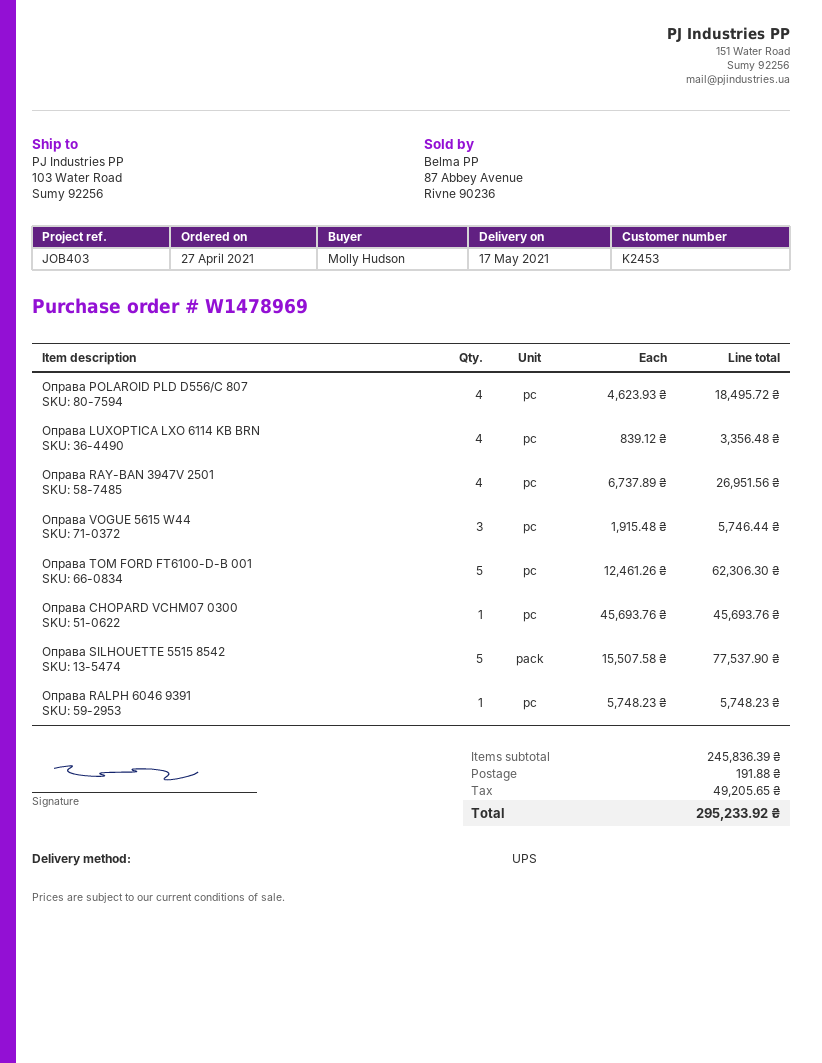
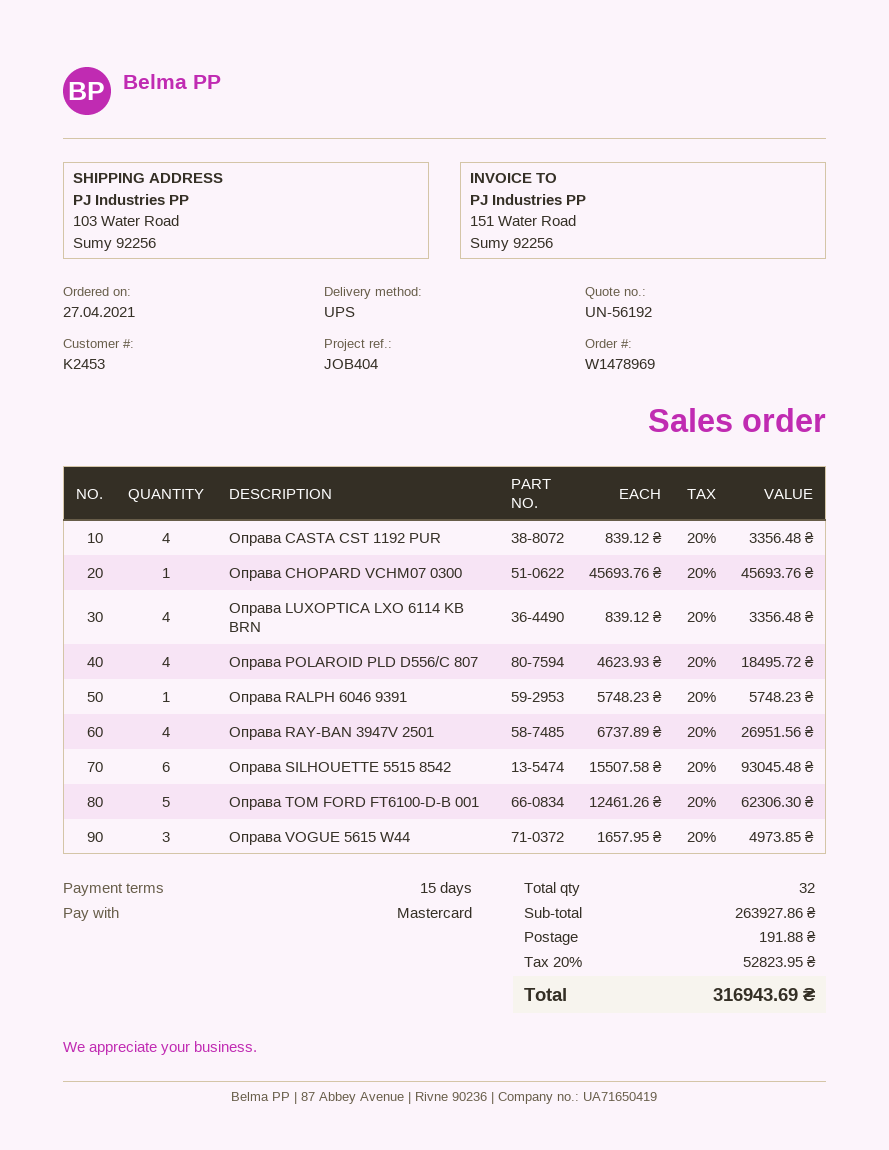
reference: JOB403 -> JOB404
Оправа VOGUE 5615 W44: 3 x 1915.48 = 5746.44 -> 3 x 1657.95 = 4973.85
Оправа SILHOUETTE 5515 8542: 5 x 15507.58 = 77537.90 -> 6 x 15507.58 = 93045.48
Оправа CASTA CST 1192 PUR: none -> 4 x 839.12 = 3356.48
subtotal: 245836.39 -> 263927.86
tax: 49205.65 -> 52823.95
total: 295233.92 -> 316943.69

